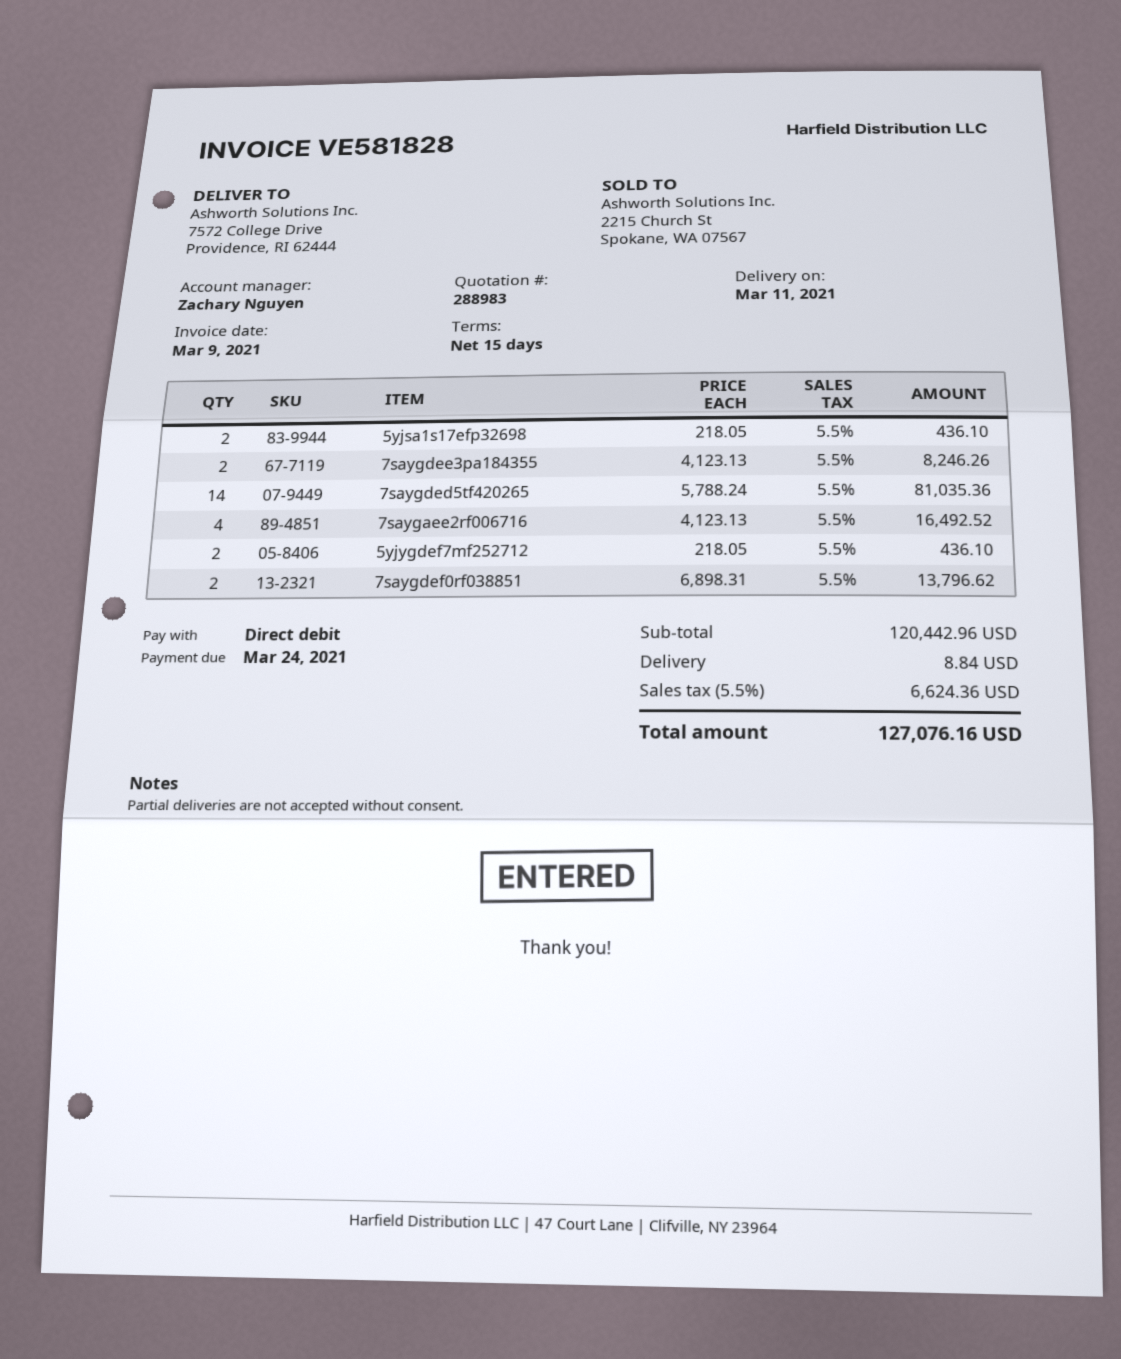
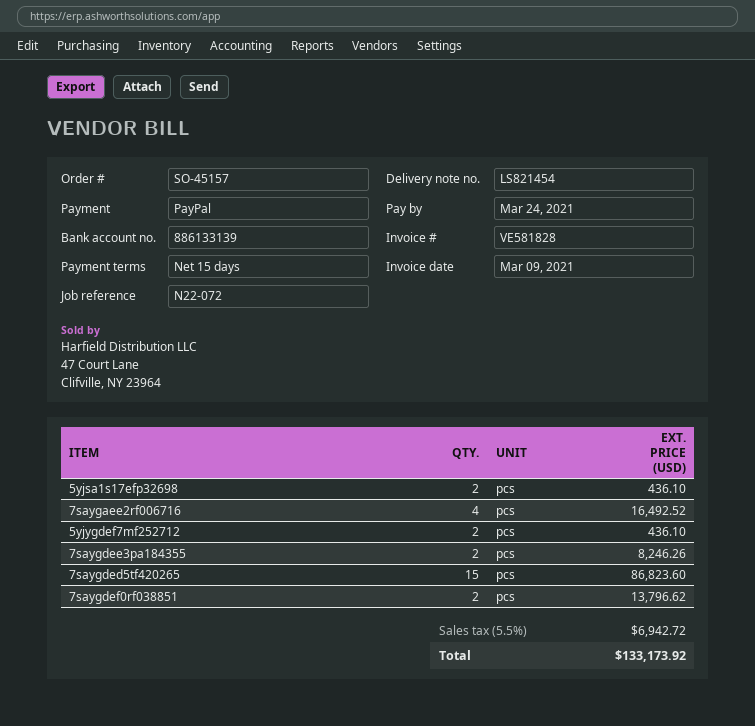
payment method: direct debit -> PayPal
7saygded5tf420265: 14 for 81035.36 -> 15 for 86823.60
shipping: 8.84 -> none
tax: 5.5% = 6624.36 -> 5.5% = 6942.72
total: 127076.16 -> 133173.92

